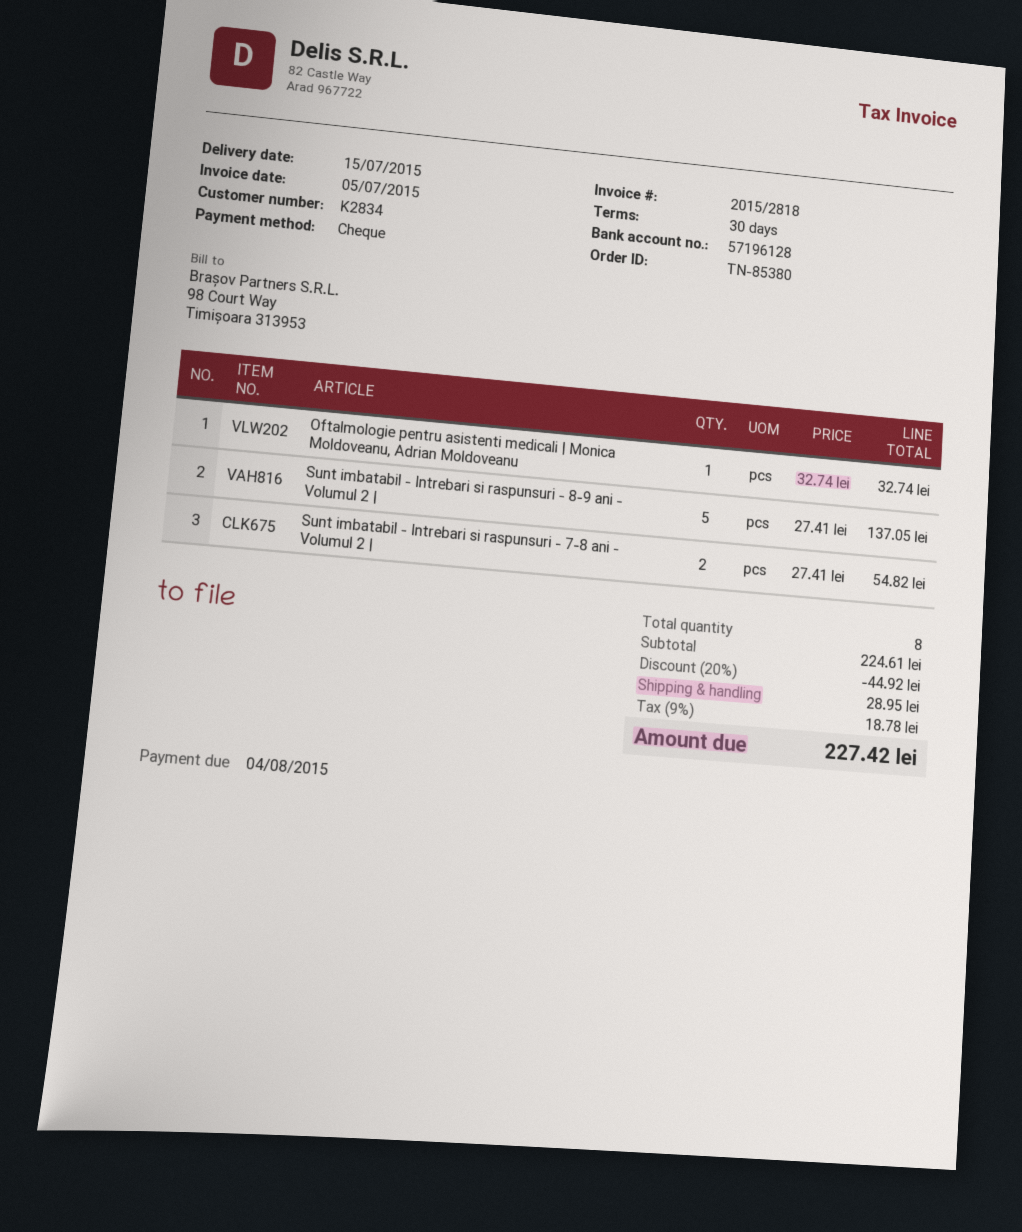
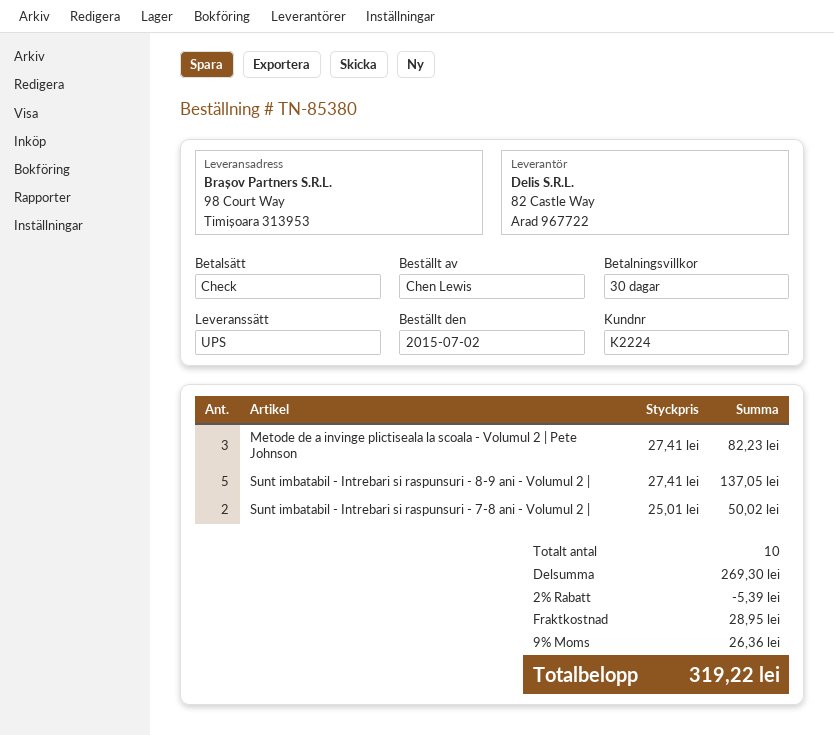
customer number: K2834 -> K2224
Oftalmologie pentru asistenti medicali | Monica Moldoveanu, Adrian Moldoveanu: 1 x 32.74 = 32.74 -> none
Sunt imbatabil - Intrebari si raspunsuri - 7-8 ani - Volumul 2 |: 2 x 27.41 = 54.82 -> 2 x 25.01 = 50.02
Metode de a invinge plictiseala la scoala - Volumul 2 | Pete Johnson: none -> 3 x 27.41 = 82.23
total quantity: 8 -> 10
subtotal: 224.61 -> 269.30
discount: 20% = 44.92 -> 2% = 5.39
tax: 9% = 18.78 -> 9% = 26.36
total: 227.42 -> 319.22

